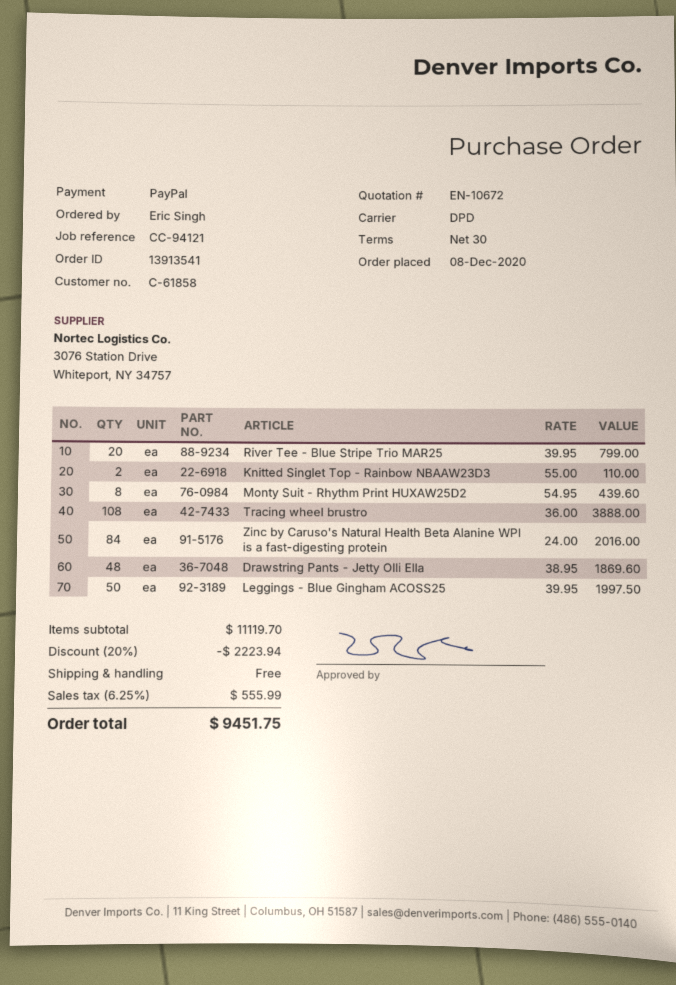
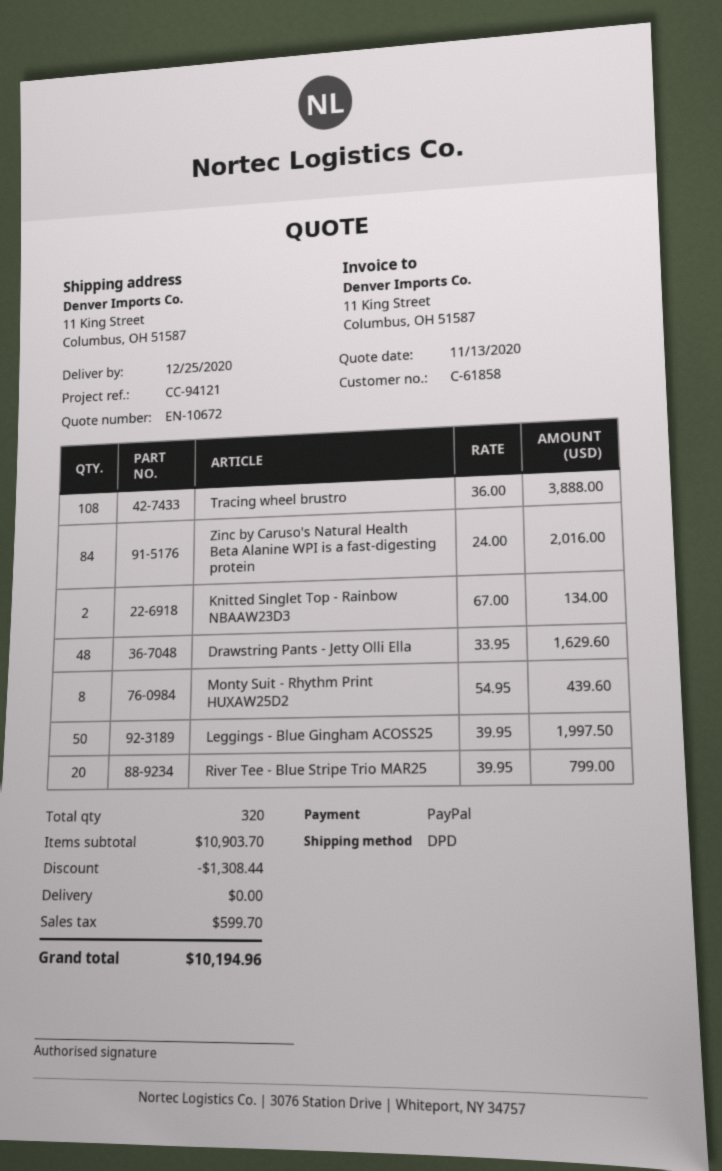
Knitted Singlet Top - Rainbow NBAAW23D3: 2 x 55.00 = 110.00 -> 2 x 67.00 = 134.00
Drawstring Pants - Jetty Olli Ella: 48 x 38.95 = 1869.60 -> 48 x 33.95 = 1629.60
subtotal: 11119.70 -> 10903.70
discount: 2223.94 -> 1308.44
tax: 555.99 -> 599.70
total: 9451.75 -> 10194.96

